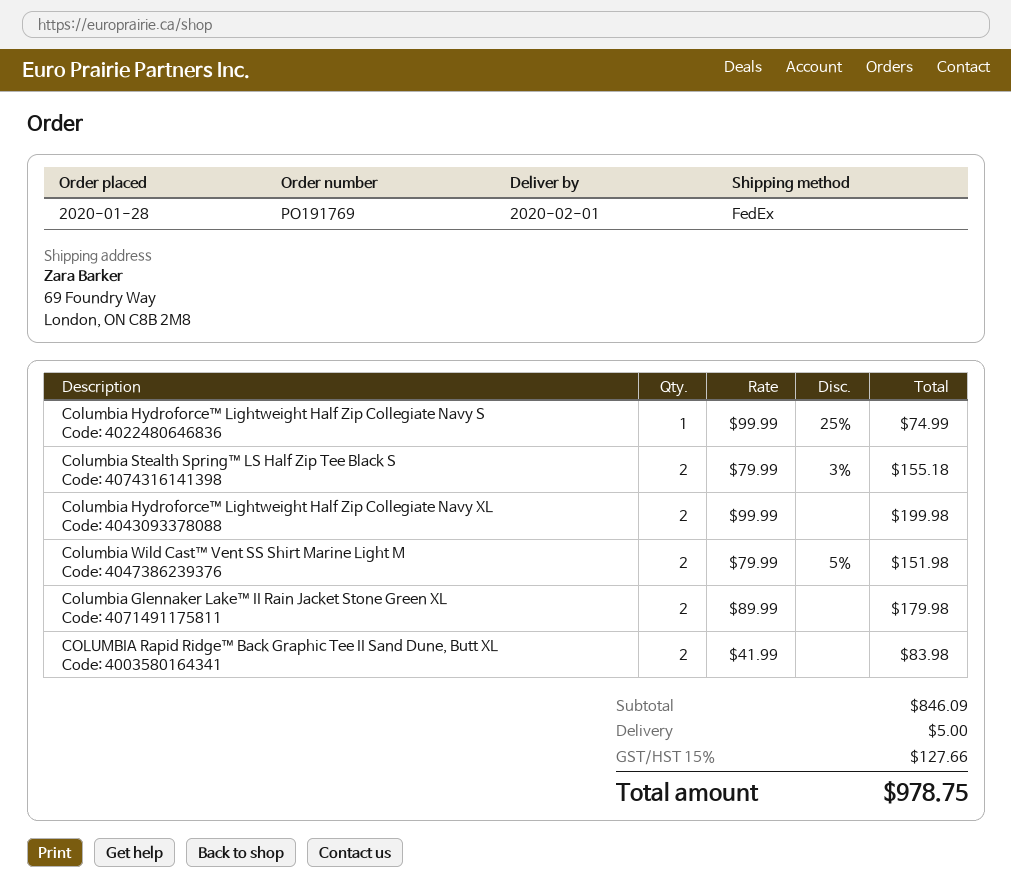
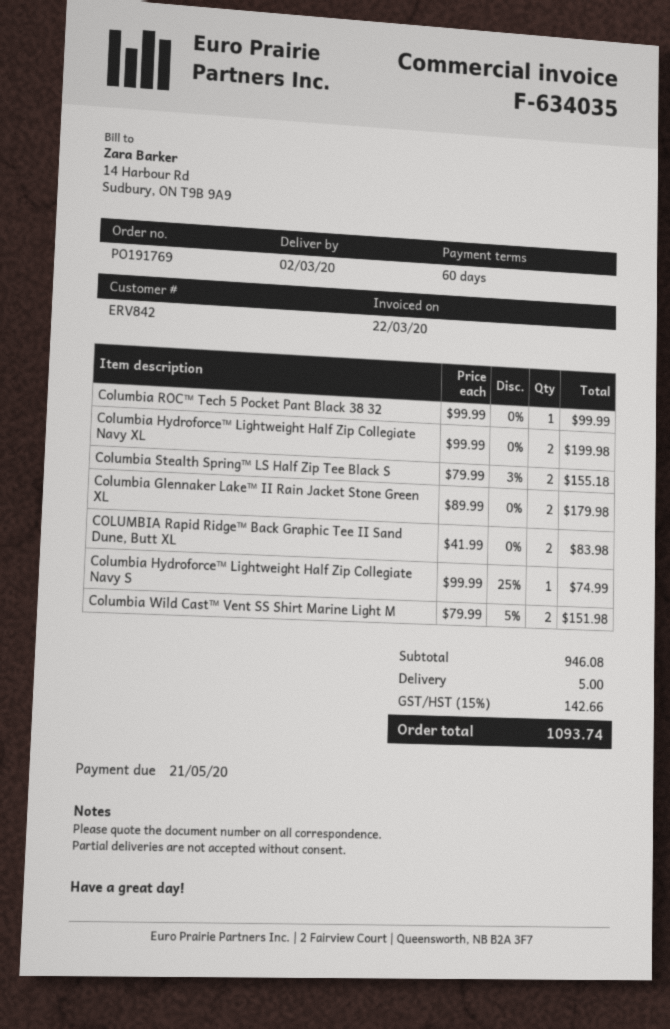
delivery date: 2020-02-01 -> 2020-03-02
Columbia ROC™ Tech 5 Pocket Pant Black 38 32: none -> 1 x 99.99 = 99.99
subtotal: 846.09 -> 946.08
tax: 15% = 127.66 -> 15% = 142.66
total: 978.75 -> 1093.74

